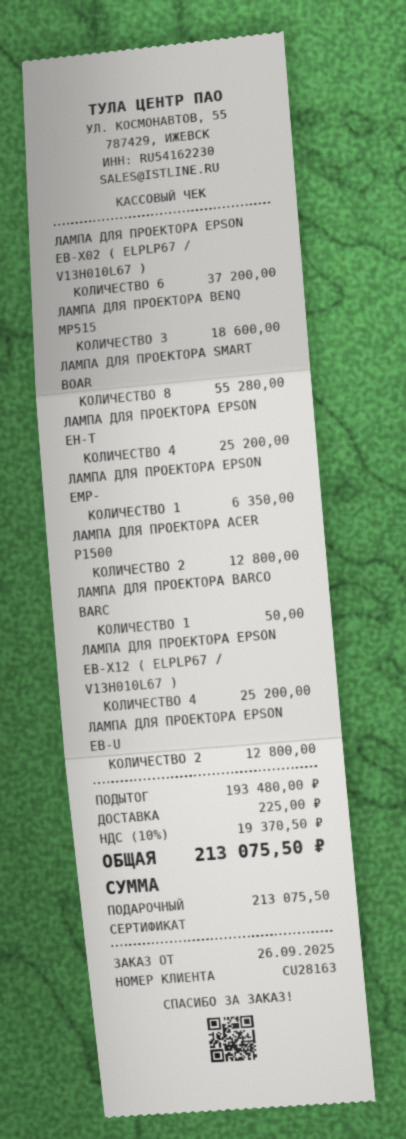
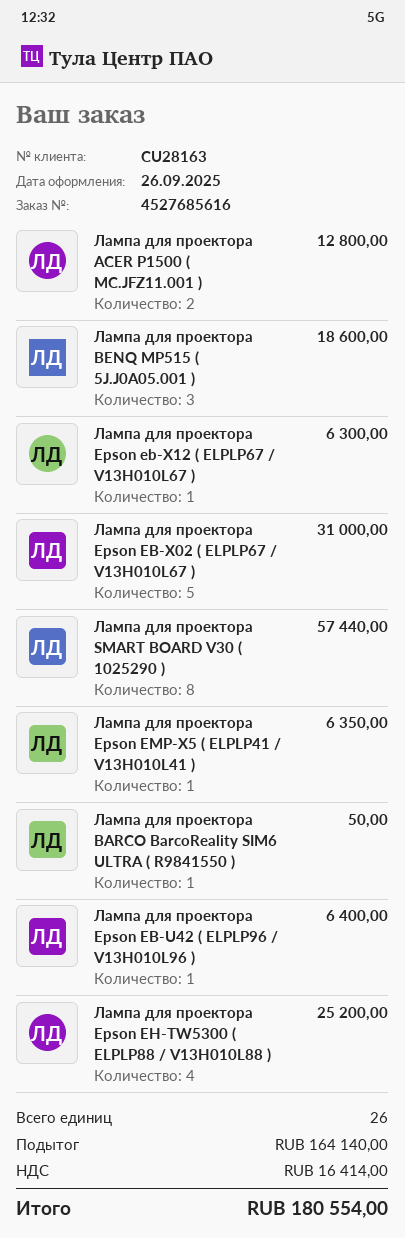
ЛАМПА ДЛЯ ПРОЕКТОРА EPSON EB-X02 ( ELPLP67 / V13H010L67 ): 6 for 37200.00 -> 5 for 31000.00
ЛАМПА ДЛЯ ПРОЕКТОРА SMART BOAR: 8 for 55280.00 -> 8 for 57440.00
ЛАМПА ДЛЯ ПРОЕКТОРА EPSON EB-X12 ( ELPLP67 / V13H010L67 ): 4 for 25200.00 -> 1 for 6300.00
ЛАМПА ДЛЯ ПРОЕКТОРА EPSON EB-U: 2 for 12800.00 -> 1 for 6400.00
subtotal: 193480.00 -> 164140.00
shipping: 225.00 -> none
tax: 19370.50 -> 16414.00
total: 213075.50 -> 180554.00

